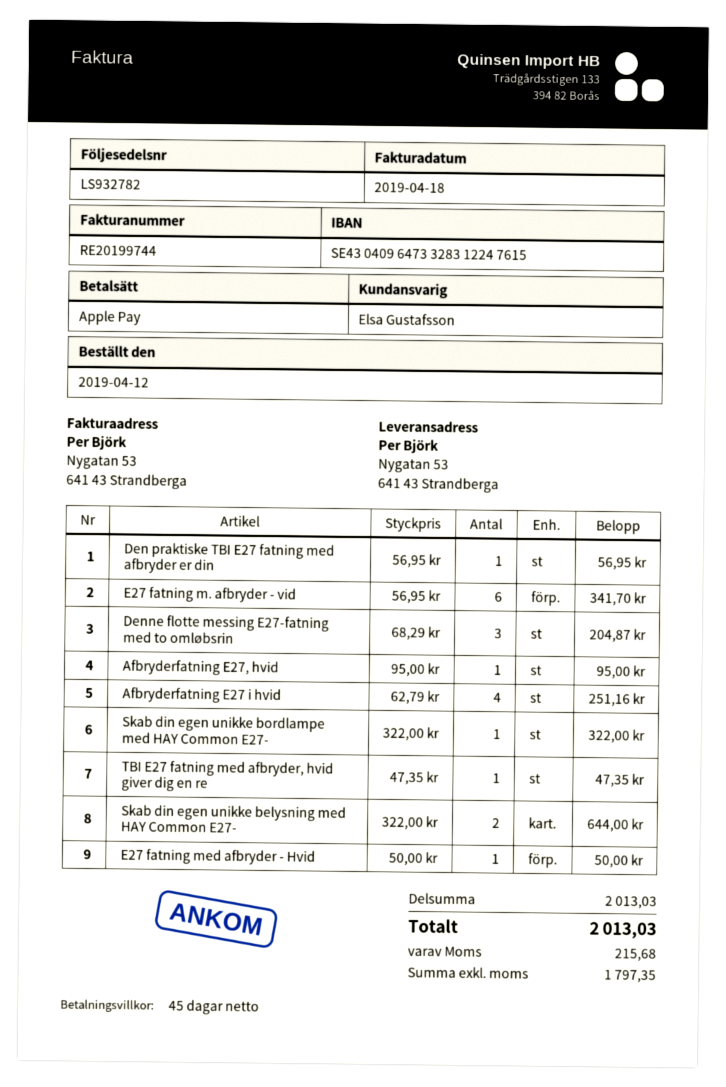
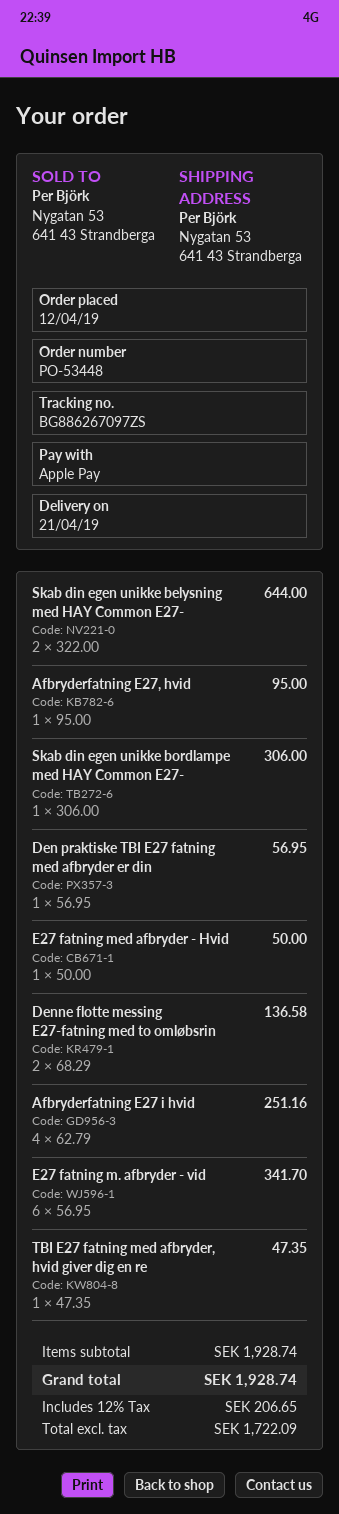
Denne flotte messing E27-fatning med to omløbsrin: 3 x 68.29 = 204.87 -> 2 x 68.29 = 136.58
Skab din egen unikke bordlampe med HAY Common E27-: 1 x 322.00 = 322.00 -> 1 x 306.00 = 306.00
subtotal: 2013.03 -> 1928.74
net: 1797.35 -> 1722.09
tax: 215.68 -> 206.65
total: 2013.03 -> 1928.74

